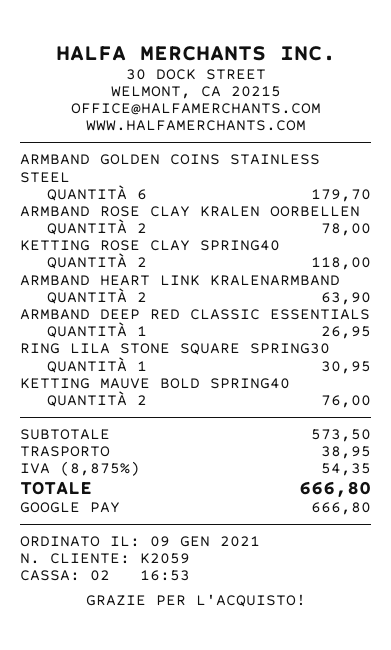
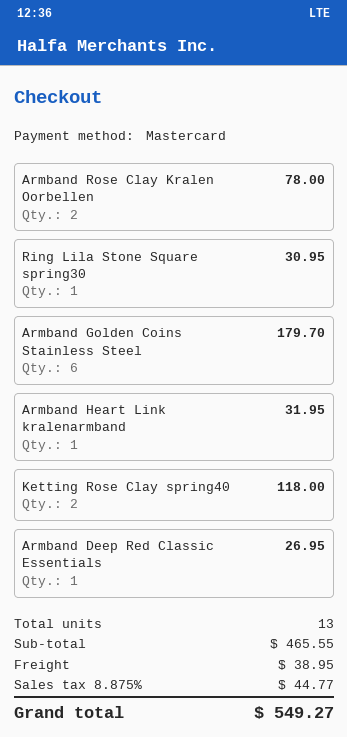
payment method: Google Pay -> Mastercard
ARMBAND HEART LINK KRALENARMBAND: 2 for 63.90 -> 1 for 31.95
KETTING MAUVE BOLD SPRING40: 2 for 76.00 -> none
subtotal: 573.50 -> 465.55
tax: 8.875% = 54.35 -> 8.875% = 44.77
total: 666.80 -> 549.27

